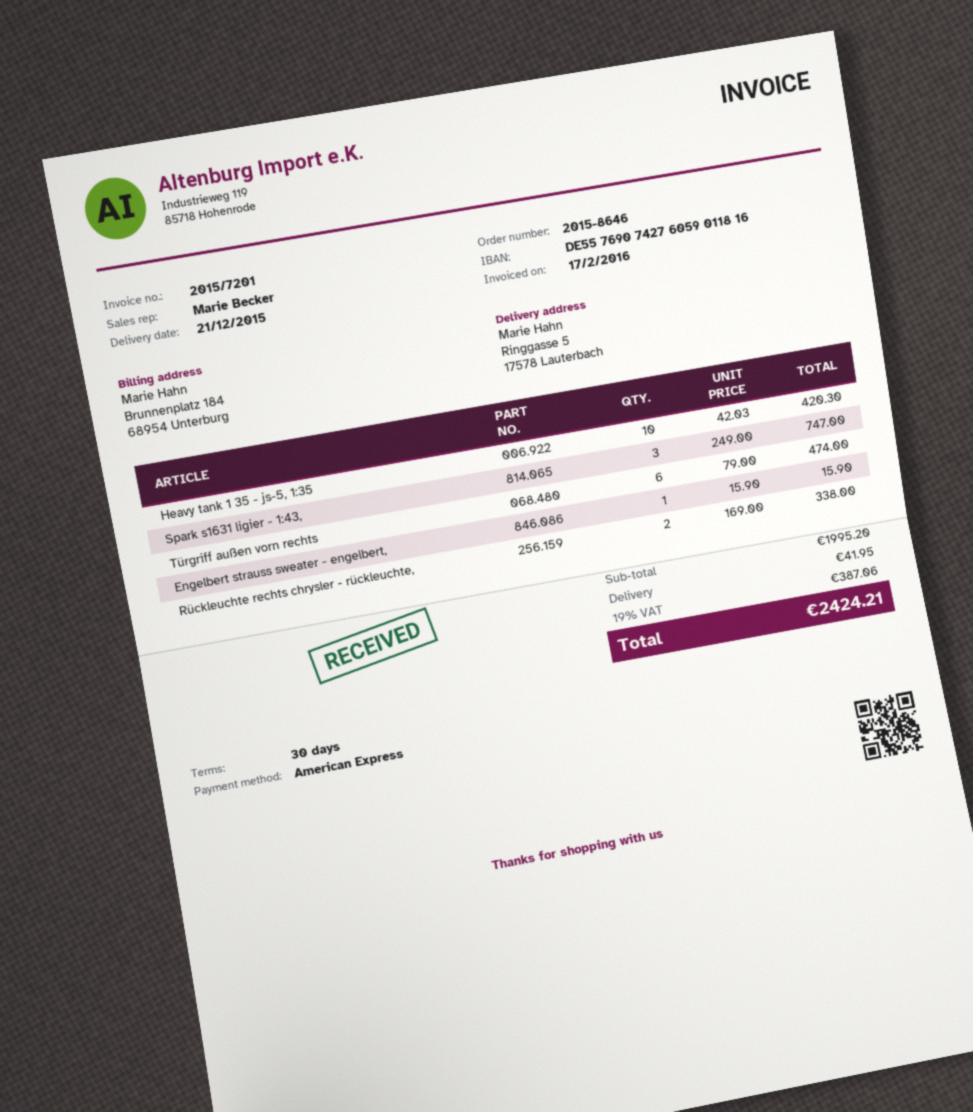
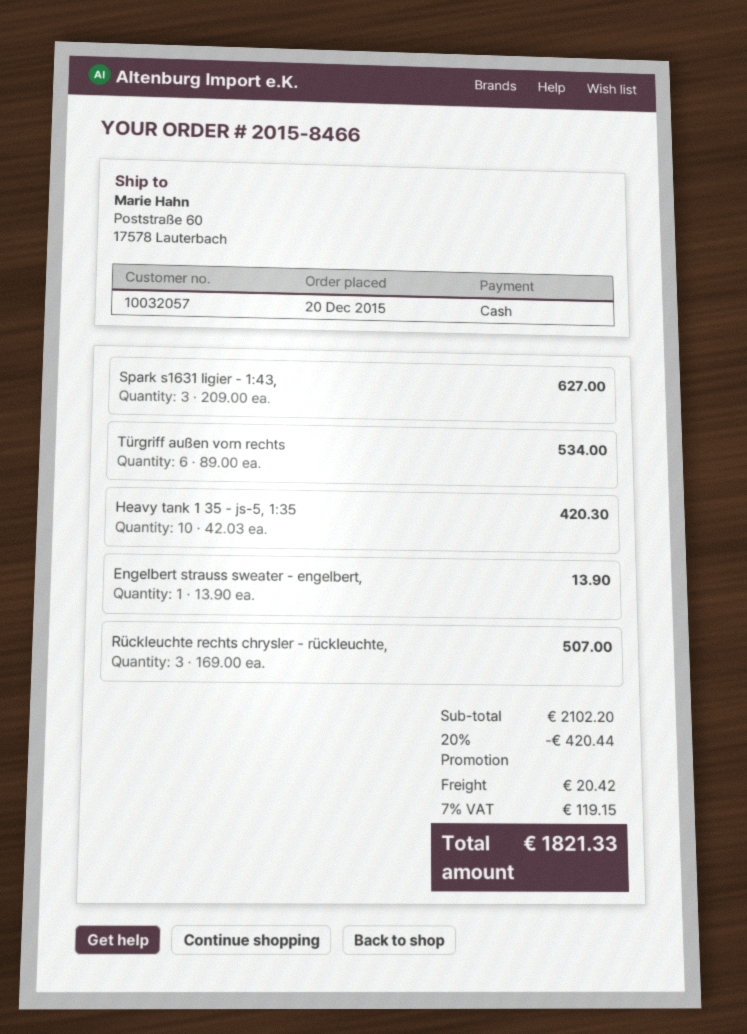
order number: 2015-8646 -> 2015-8466
payment method: American Express -> cash
ship to: Ringgasse 5, 17578 Lauterbach -> Poststraße 60, 17578 Lauterbach
Spark s1631 ligier - 1:43,: 3 x 249.00 = 747.00 -> 3 x 209.00 = 627.00
Türgriff außen vorn rechts: 6 x 79.00 = 474.00 -> 6 x 89.00 = 534.00
Engelbert strauss sweater - engelbert,: 1 x 15.90 = 15.90 -> 1 x 13.90 = 13.90
Rückleuchte rechts chrysler - rückleuchte,: 2 x 169.00 = 338.00 -> 3 x 169.00 = 507.00
subtotal: 1995.20 -> 2102.20
discount: none -> 20% = 420.44
shipping: 41.95 -> 20.42
tax: 19% = 387.06 -> 7% = 119.15
total: 2424.21 -> 1821.33

